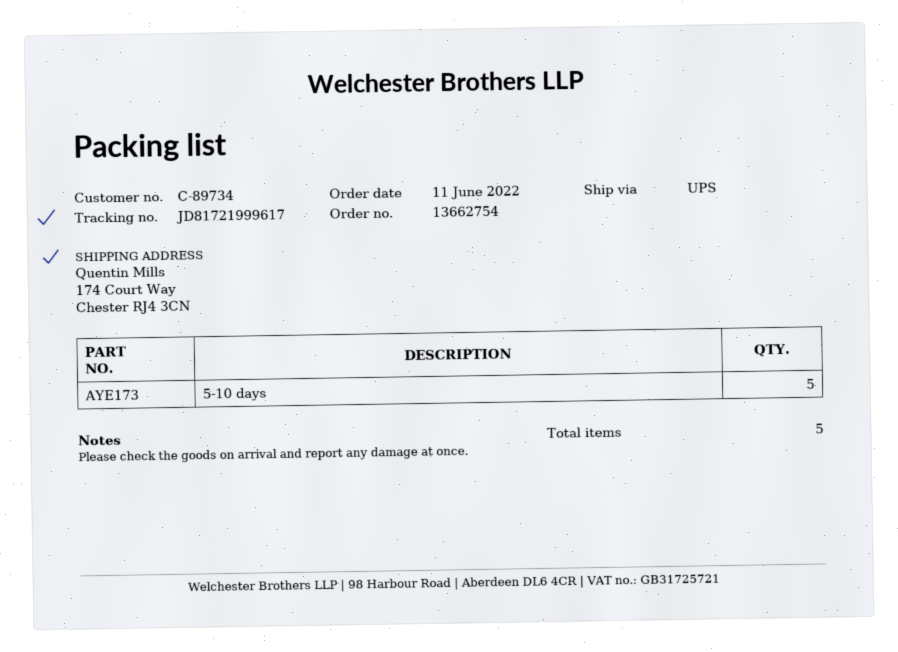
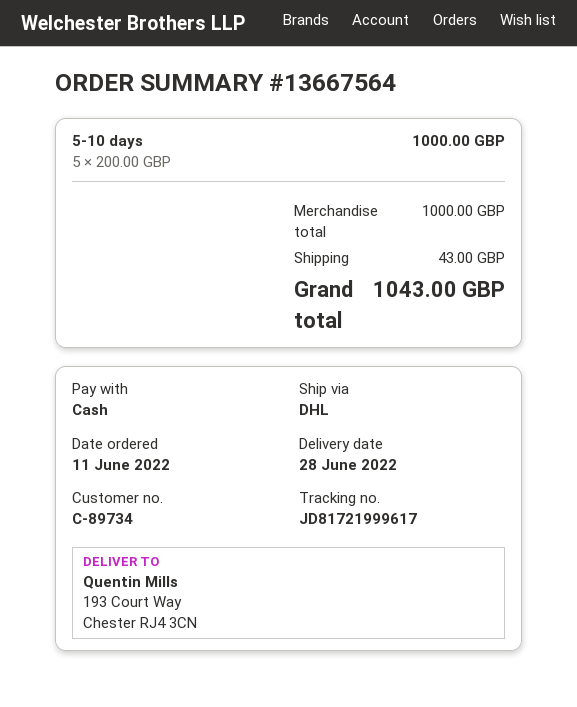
order number: 13662754 -> 13667564
shipping method: UPS -> DHL
ship to: 174 Court Way, Chester RJ4 3CN -> 193 Court Way, Chester RJ4 3CN

